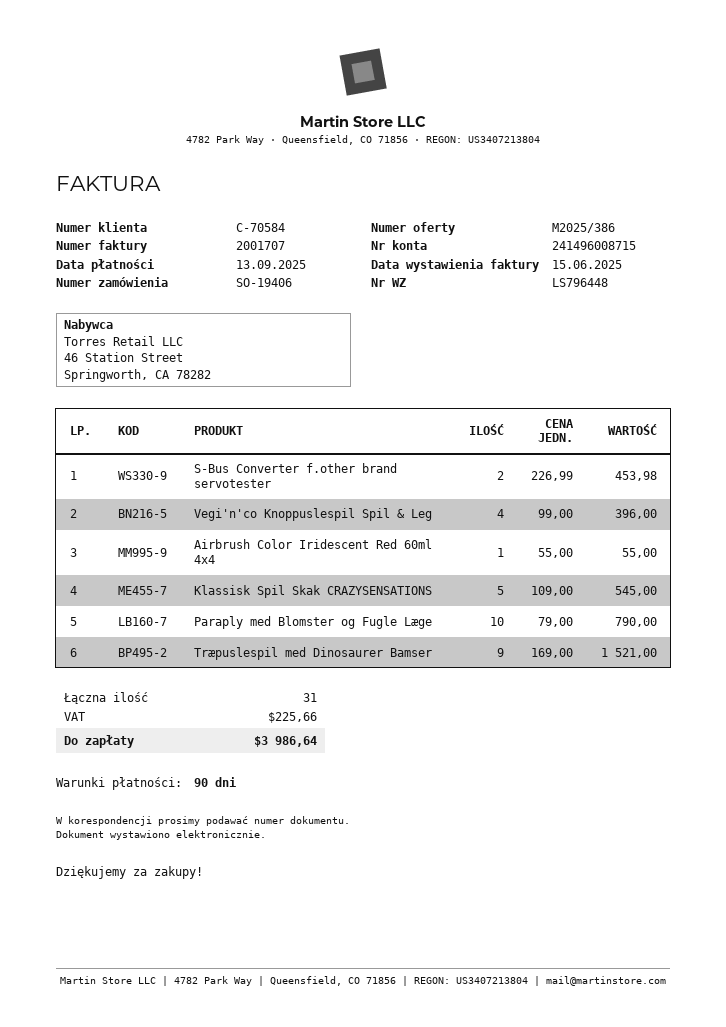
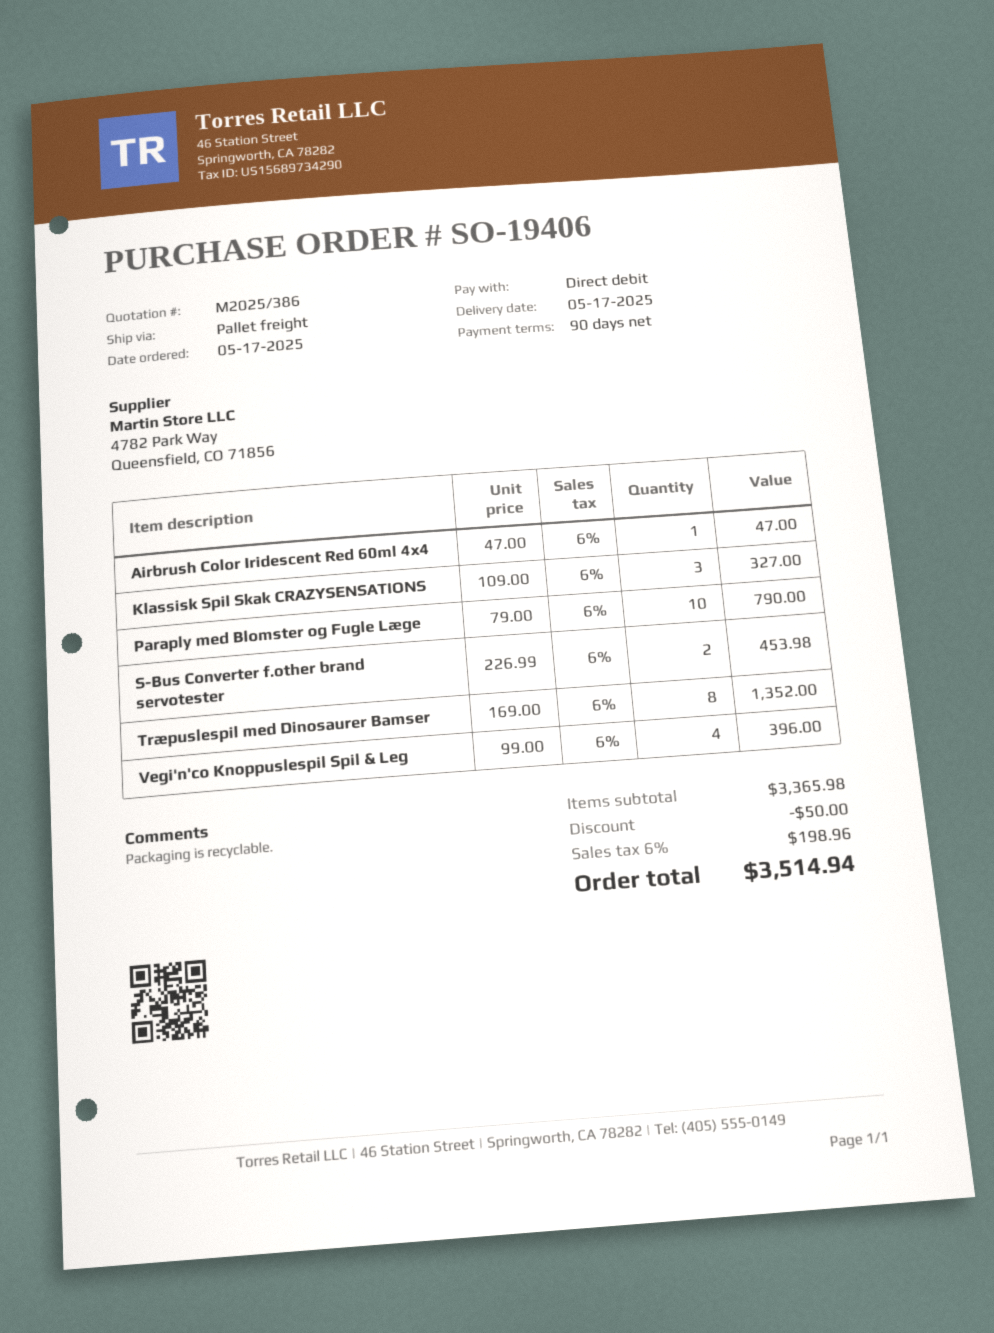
Airbrush Color Iridescent Red 60ml 4x4: 1 x 55.00 = 55.00 -> 1 x 47.00 = 47.00
Klassisk Spil Skak CRAZYSENSATIONS: 5 x 109.00 = 545.00 -> 3 x 109.00 = 327.00
Træpuslespil med Dinosaurer Bamser: 9 x 169.00 = 1521.00 -> 8 x 169.00 = 1352.00
discount: none -> 50.00
tax: 225.66 -> 198.96
total: 3986.64 -> 3514.94

